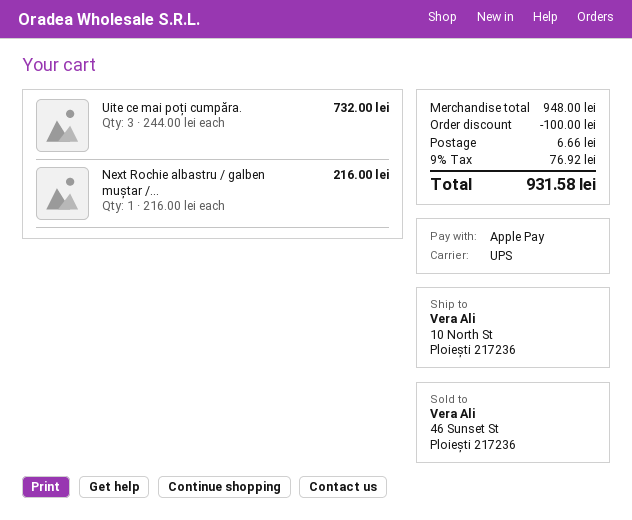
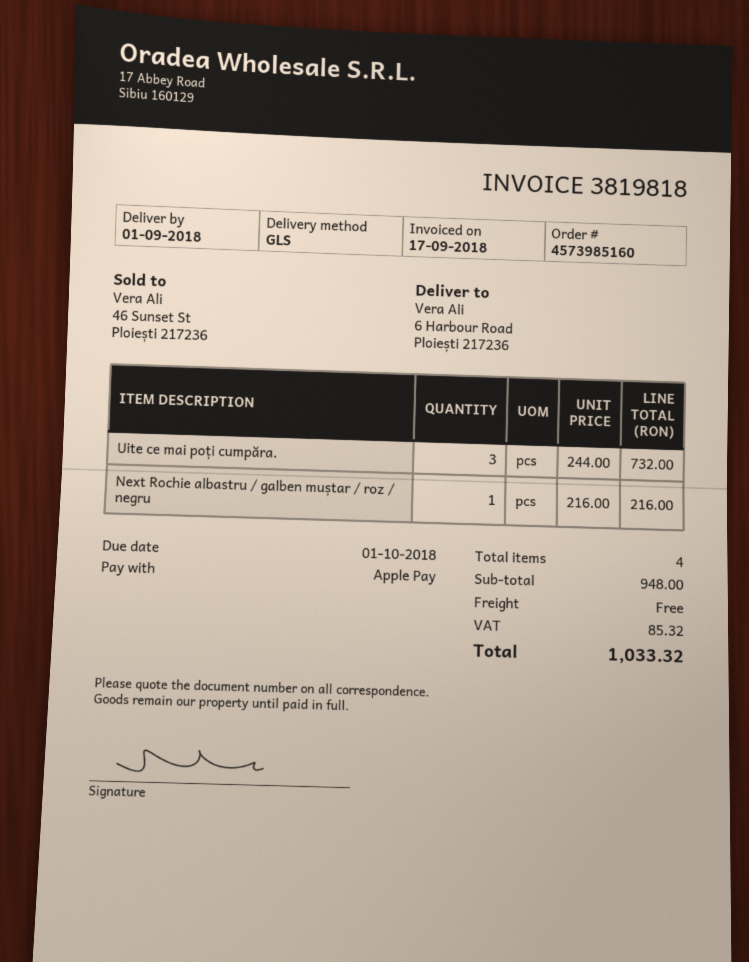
shipping method: UPS -> GLS
ship to: 10 North St, Ploiești 217236 -> 6 Harbour Road, Ploiești 217236
discount: 100.00 -> none
shipping: 6.66 -> 0.00
tax: 76.92 -> 85.32
total: 931.58 -> 1033.32

